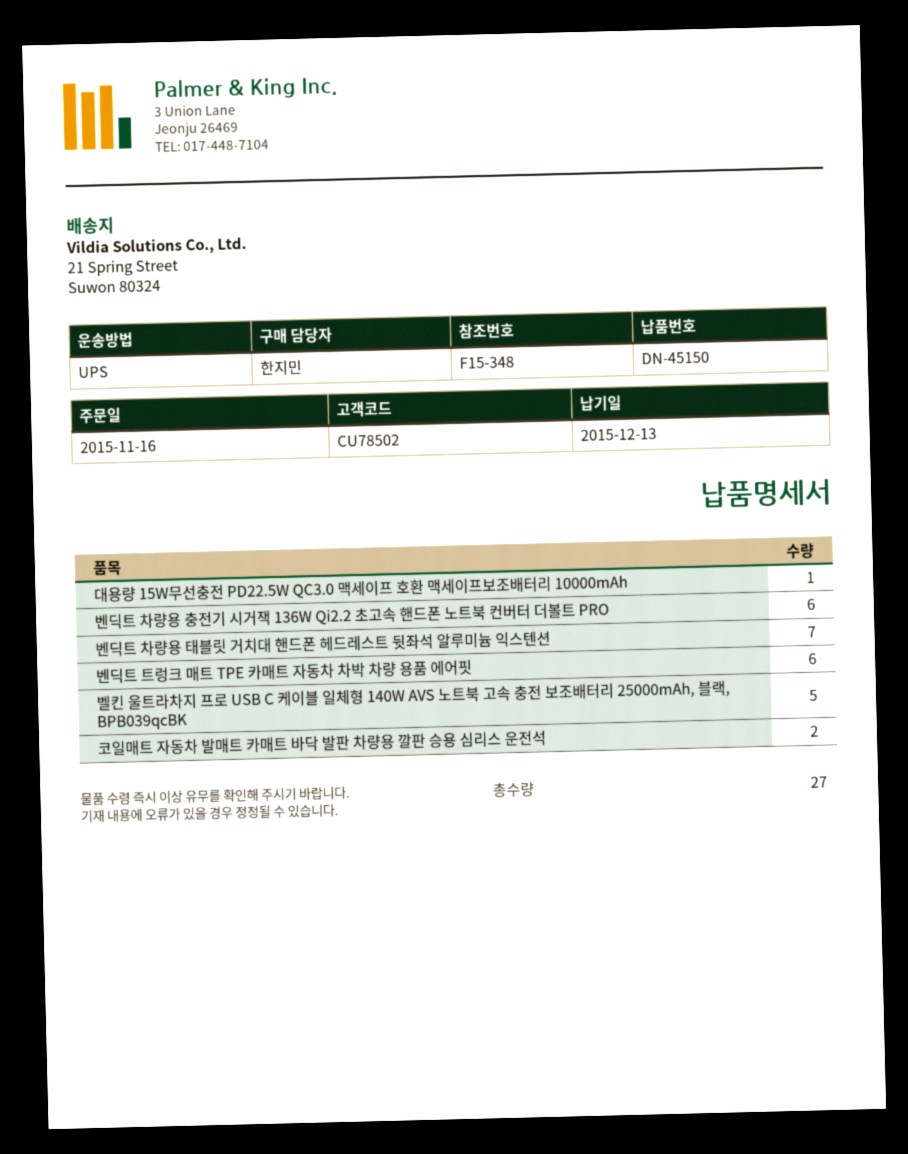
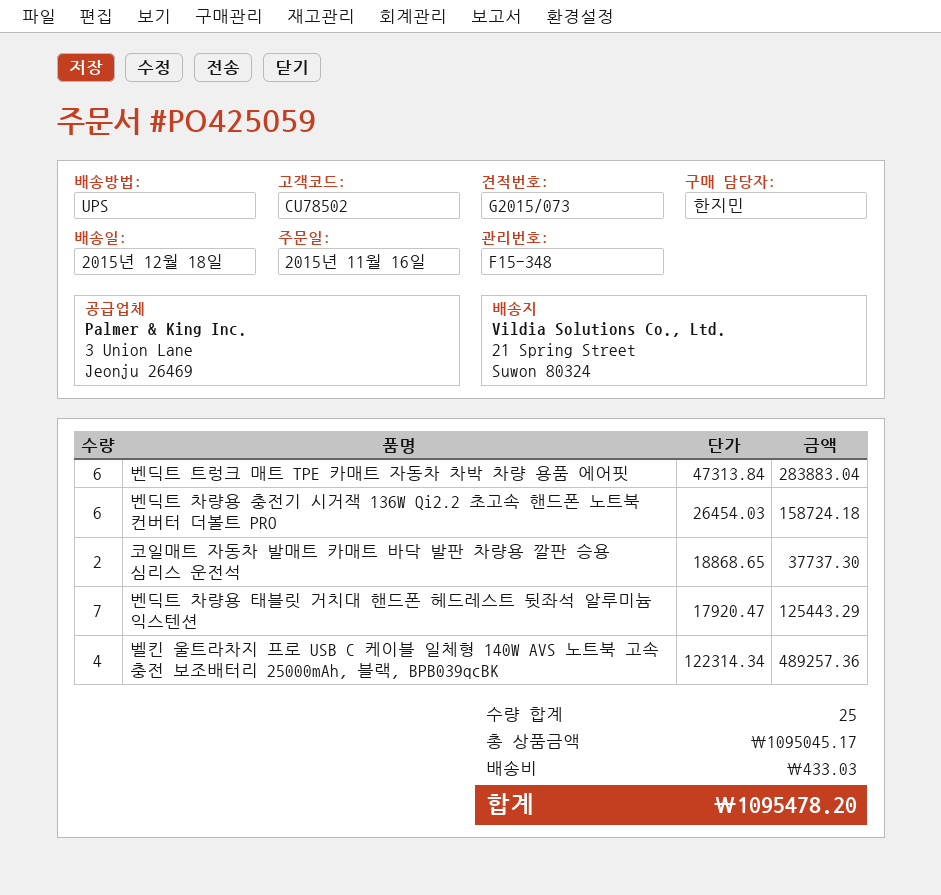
delivery date: 2015-12-13 -> 2015-12-18
대용량 15W무선충전 PD22.5W QC3.0 맥세이프 호환 맥세이프보조배터리 10000mAh: 1 -> none
벨킨 울트라차지 프로 USB C 케이블 일체형 140W AVS 노트북 고속 충전 보조배터리 25000mAh, 블랙, BPB039qcBK: 5 -> 4
total quantity: 27 -> 25

